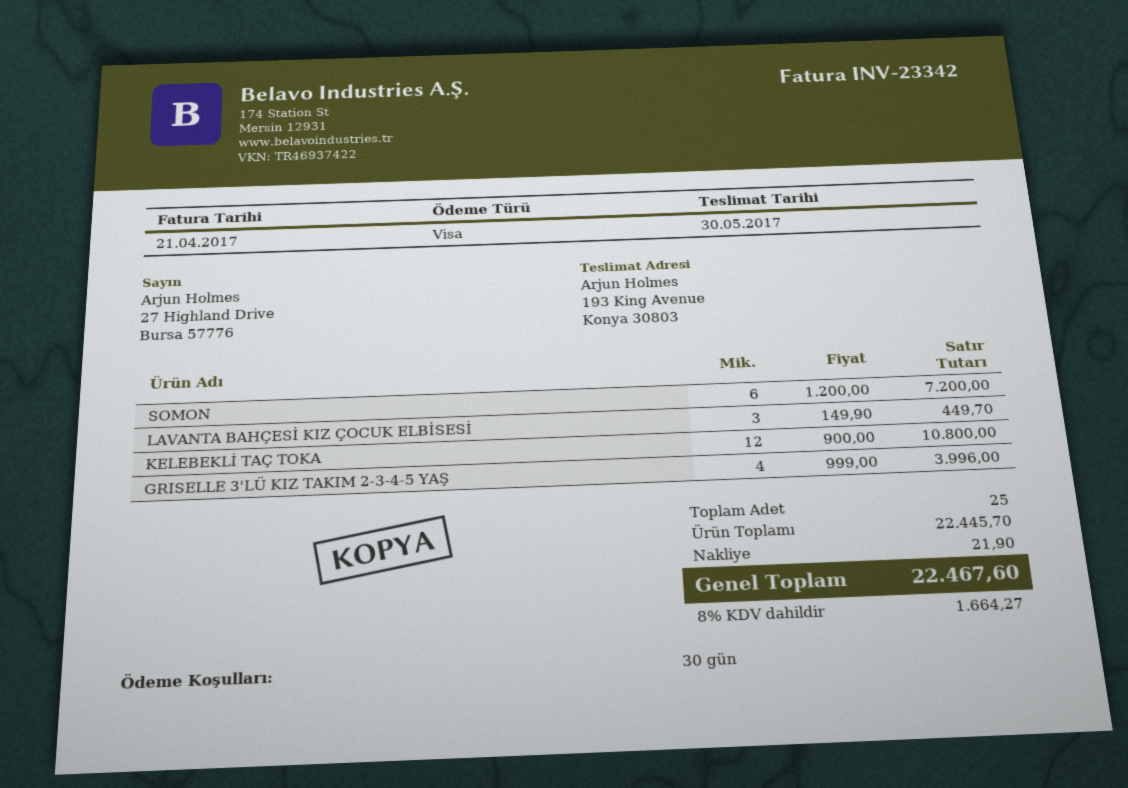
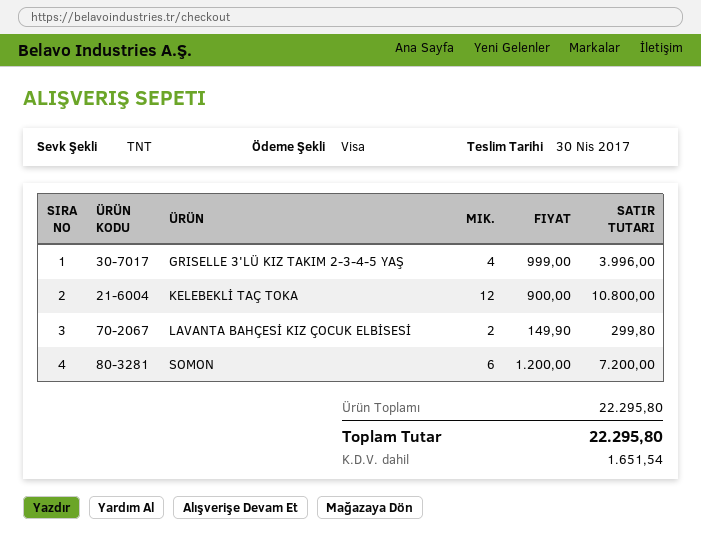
delivery date: 2017-05-30 -> 2017-04-30
LAVANTA BAHÇESİ KIZ ÇOCUK ELBİSESİ: 3 x 149.90 = 449.70 -> 2 x 149.90 = 299.80
subtotal: 22445.70 -> 22295.80
shipping: 21.90 -> none
tax: 1664.27 -> 1651.54
total: 22467.60 -> 22295.80

